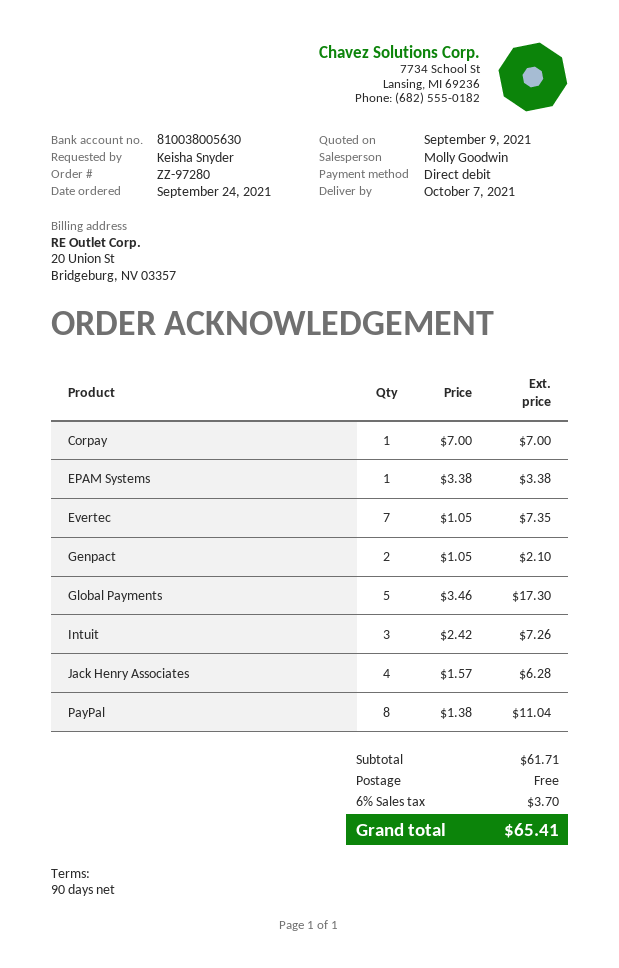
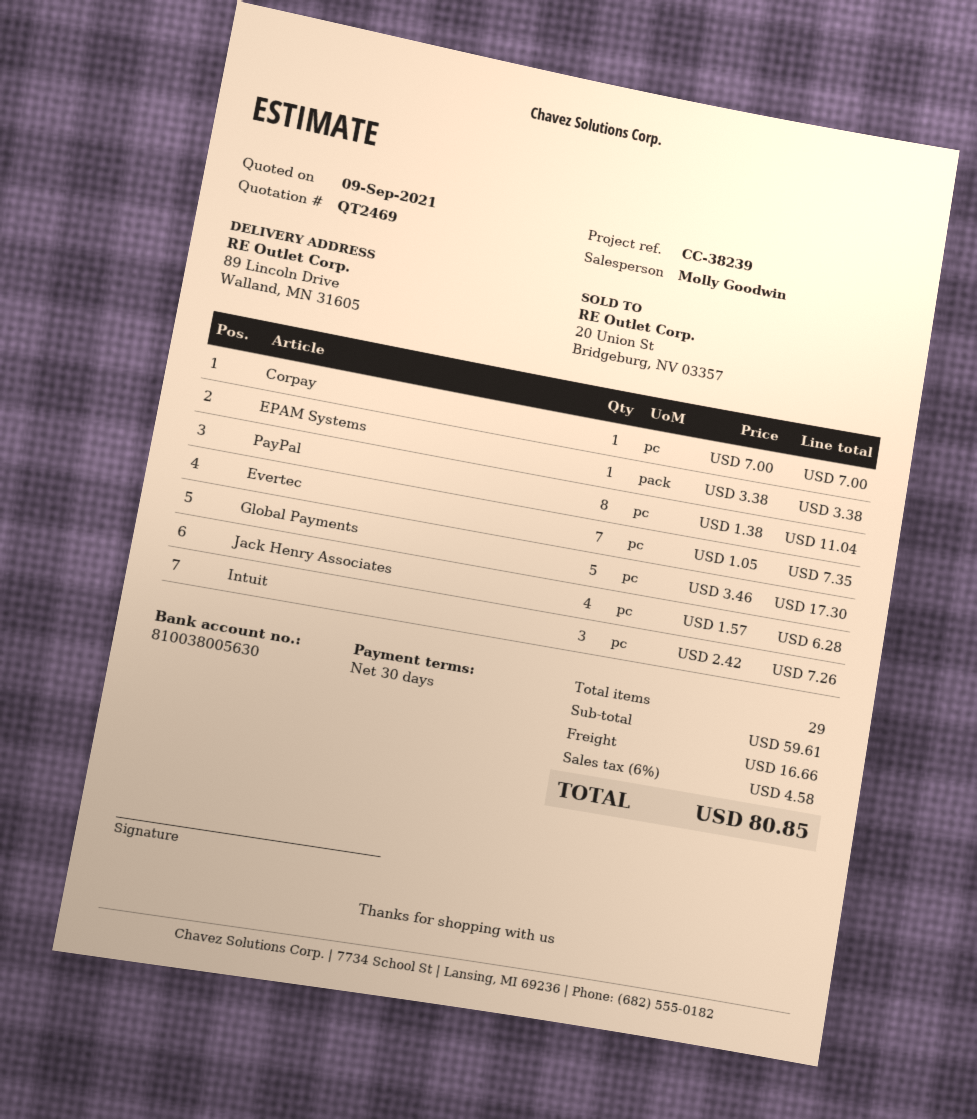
payment terms: 90 days -> 30 days
Genpact: 2 x 1.05 = 2.10 -> none
subtotal: 61.71 -> 59.61
shipping: 0.00 -> 16.66
tax: 6% = 3.70 -> 6% = 4.58
total: 65.41 -> 80.85

